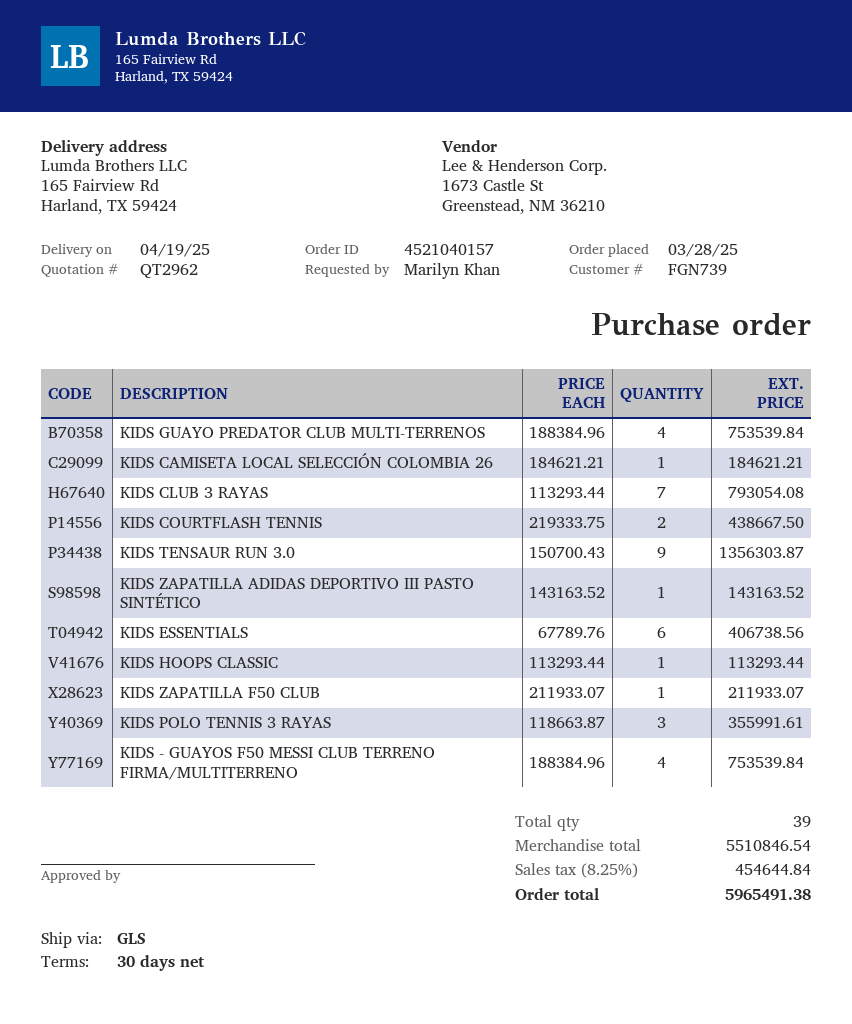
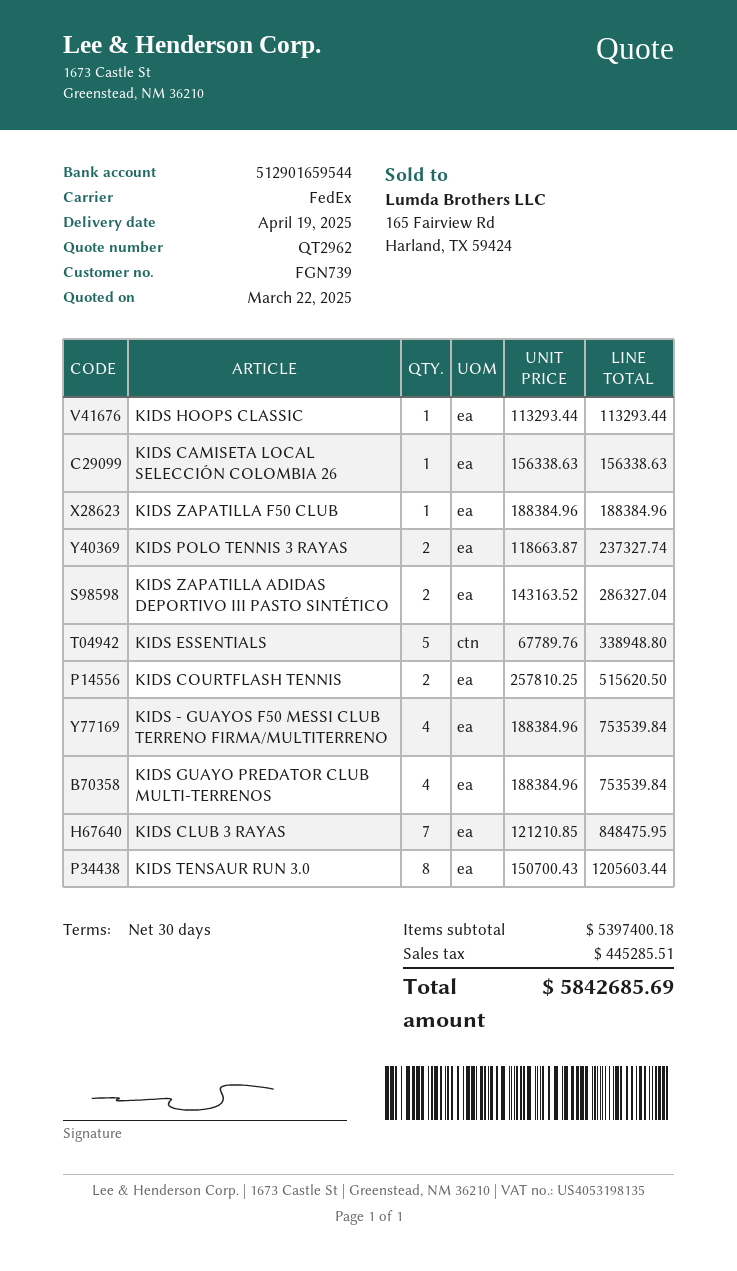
shipping method: GLS -> FedEx
KIDS CAMISETA LOCAL SELECCIÓN COLOMBIA 26: 1 x 184621.21 = 184621.21 -> 1 x 156338.63 = 156338.63
KIDS CLUB 3 RAYAS: 7 x 113293.44 = 793054.08 -> 7 x 121210.85 = 848475.95
KIDS COURTFLASH TENNIS: 2 x 219333.75 = 438667.50 -> 2 x 257810.25 = 515620.50
KIDS TENSAUR RUN 3.0: 9 x 150700.43 = 1356303.87 -> 8 x 150700.43 = 1205603.44
KIDS ZAPATILLA ADIDAS DEPORTIVO III PASTO SINTÉTICO: 1 x 143163.52 = 143163.52 -> 2 x 143163.52 = 286327.04
KIDS ESSENTIALS: 6 x 67789.76 = 406738.56 -> 5 x 67789.76 = 338948.80
KIDS ZAPATILLA F50 CLUB: 1 x 211933.07 = 211933.07 -> 1 x 188384.96 = 188384.96
KIDS POLO TENNIS 3 RAYAS: 3 x 118663.87 = 355991.61 -> 2 x 118663.87 = 237327.74
subtotal: 5510846.54 -> 5397400.18
tax: 454644.84 -> 445285.51
total: 5965491.38 -> 5842685.69

